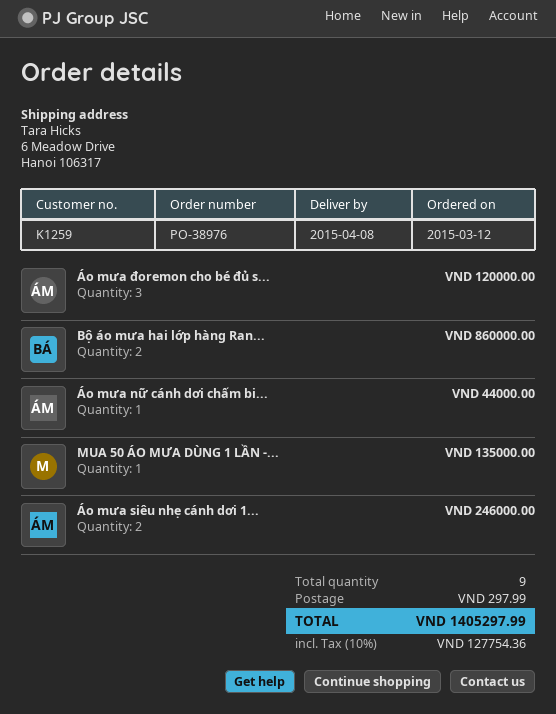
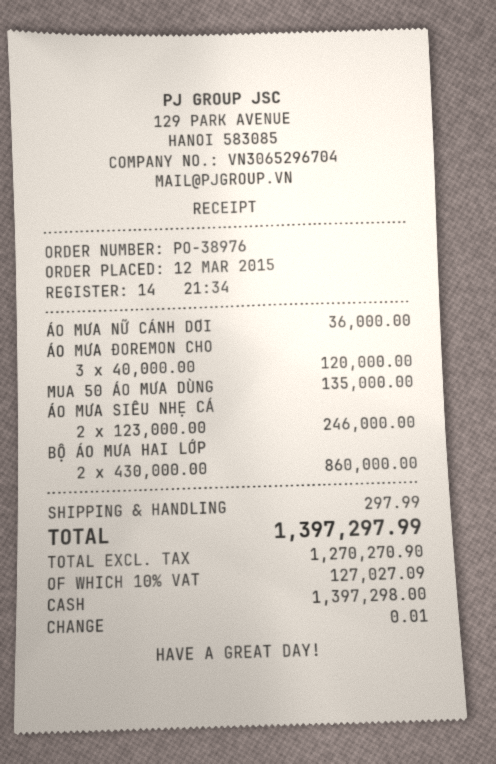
Áo mưa nữ cánh dơi chấm bi...: 1 for 44000.00 -> 1 for 36000.00
tax: 10% = 127754.36 -> 10% = 127027.09
total: 1405297.99 -> 1397297.99

